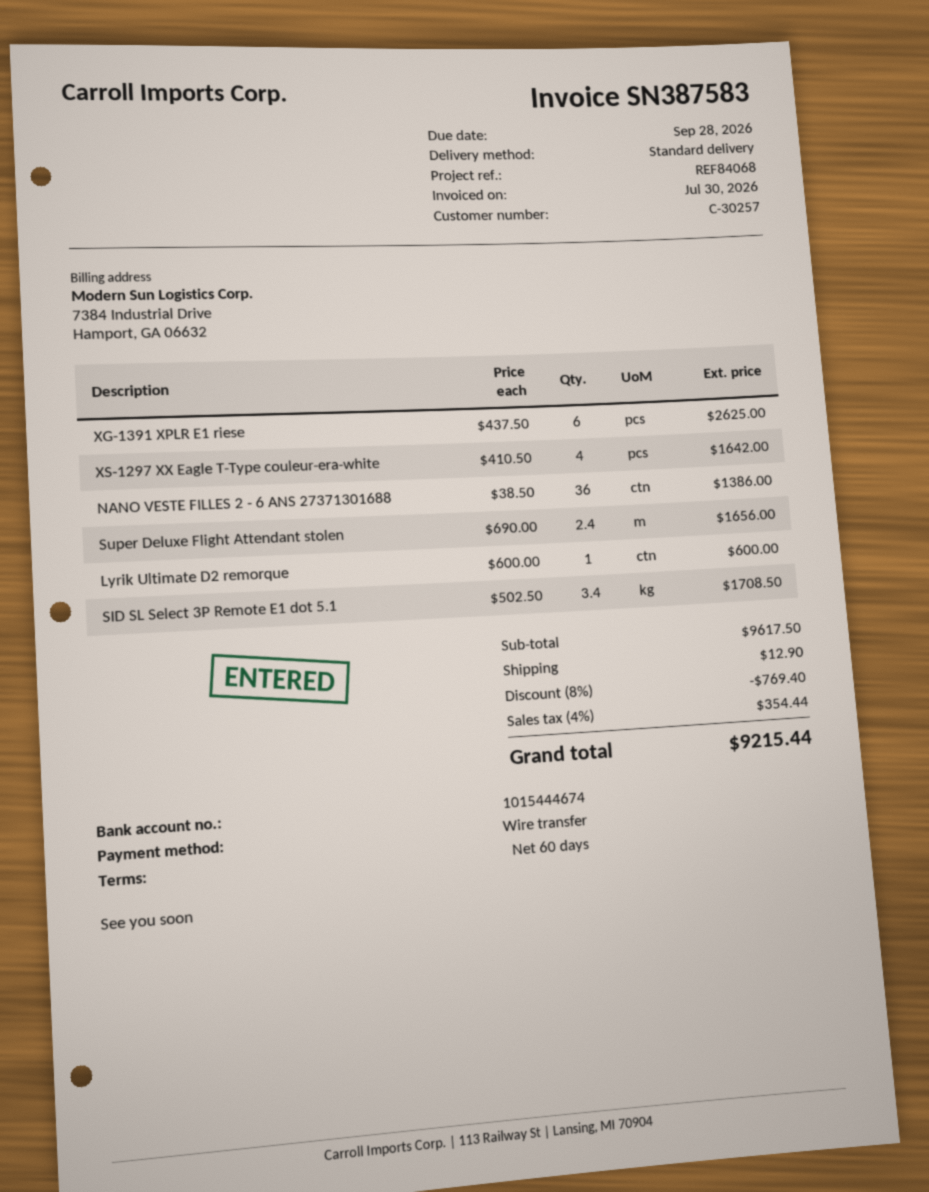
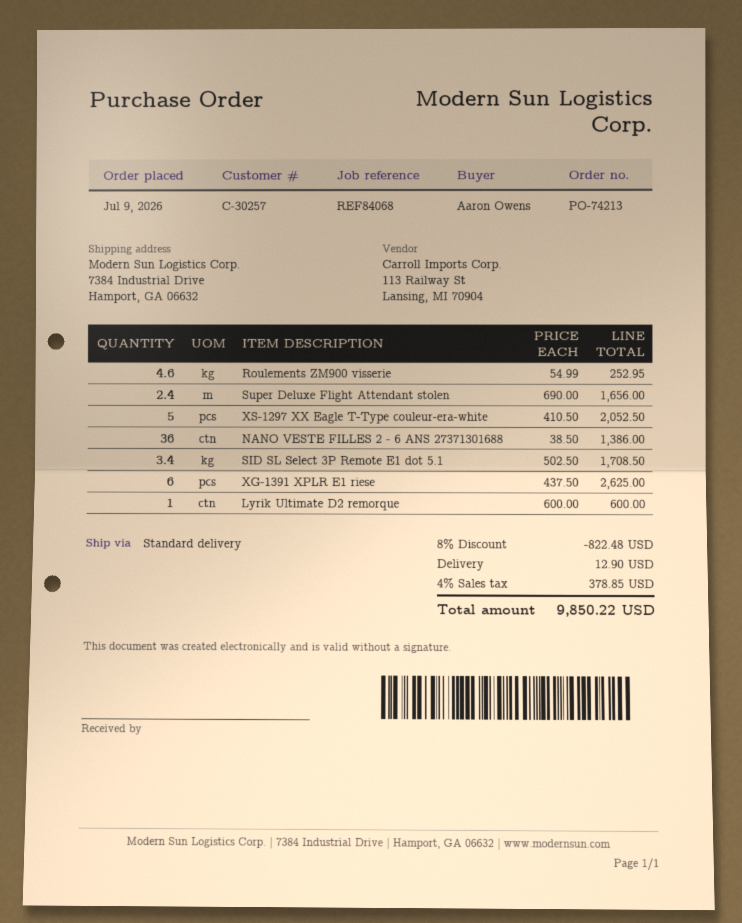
XS-1297 XX Eagle T-Type couleur-era-white: 4 x 410.50 = 1642.00 -> 5 x 410.50 = 2052.50
Roulements ZM900 visserie: none -> 4.6 x 54.99 = 252.95
discount: 8% = 769.40 -> 8% = 822.48
tax: 4% = 354.44 -> 4% = 378.85
total: 9215.44 -> 9850.22

